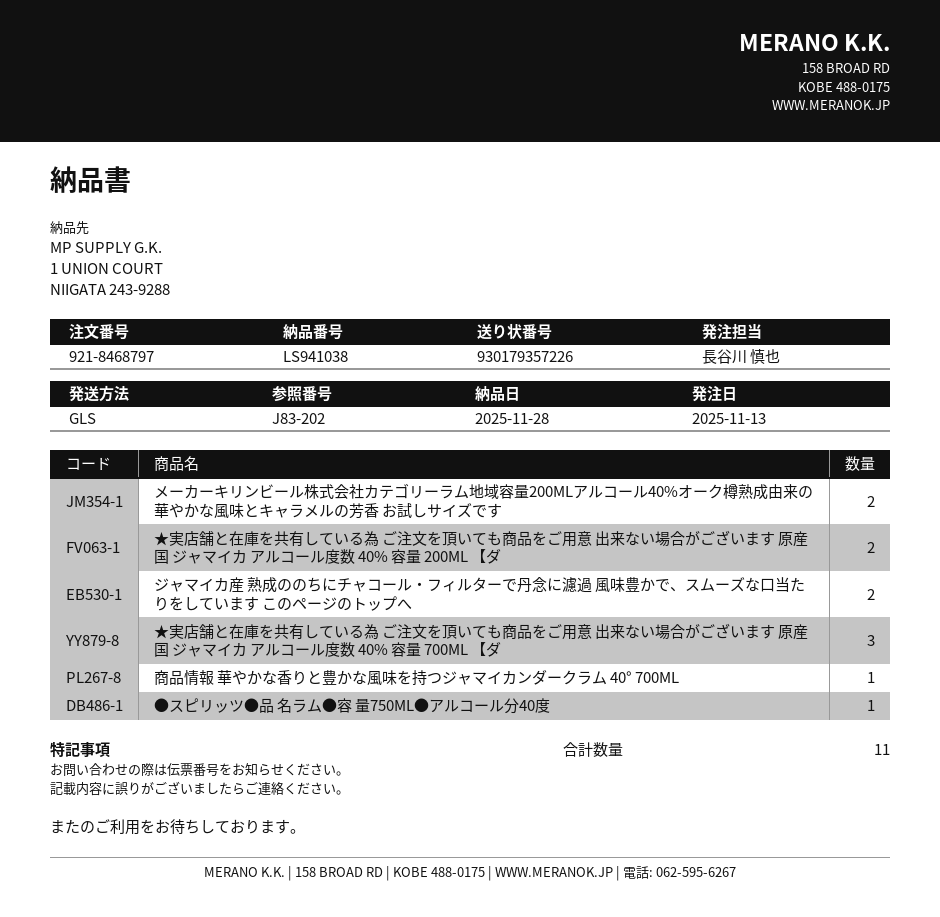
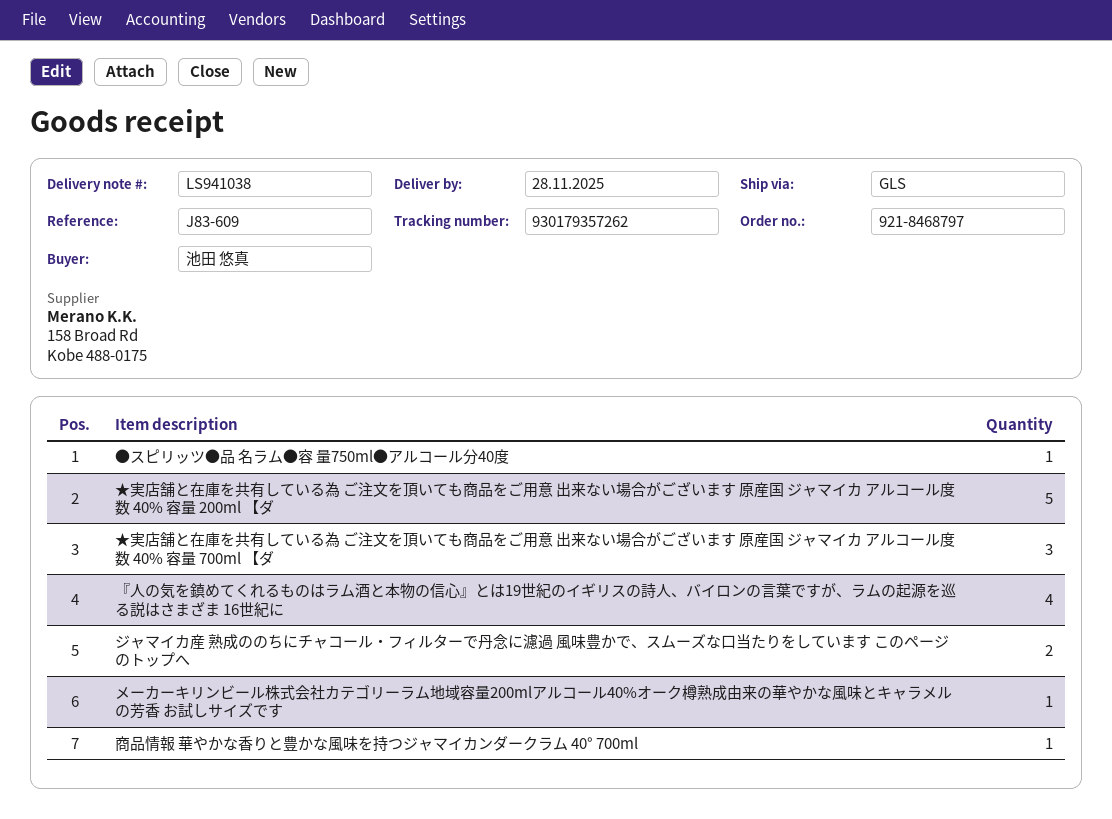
reference: J83-202 -> J83-609
ordered by: 長谷川 慎也 -> 池田 悠真
tracking number: 930179357226 -> 930179357262
メーカーキリンビール株式会社カテゴリーラム地域容量200MLアルコール40%オーク樽熟成由来の華やかな風味とキャラメルの芳香 お試しサイズです: 2 -> 1
★実店舗と在庫を共有している為 ご注文を頂いても商品をご用意 出来ない場合がございます 原産国 ジャマイカ アルコール度数 40% 容量 200ML 【ダ: 2 -> 5
『人の気を鎮めてくれるものはラム酒と本物の信心』とは19世紀のイギリスの詩人、バイロンの言葉ですが、ラムの起源を巡る説はさまざま 16世紀に: none -> 4

